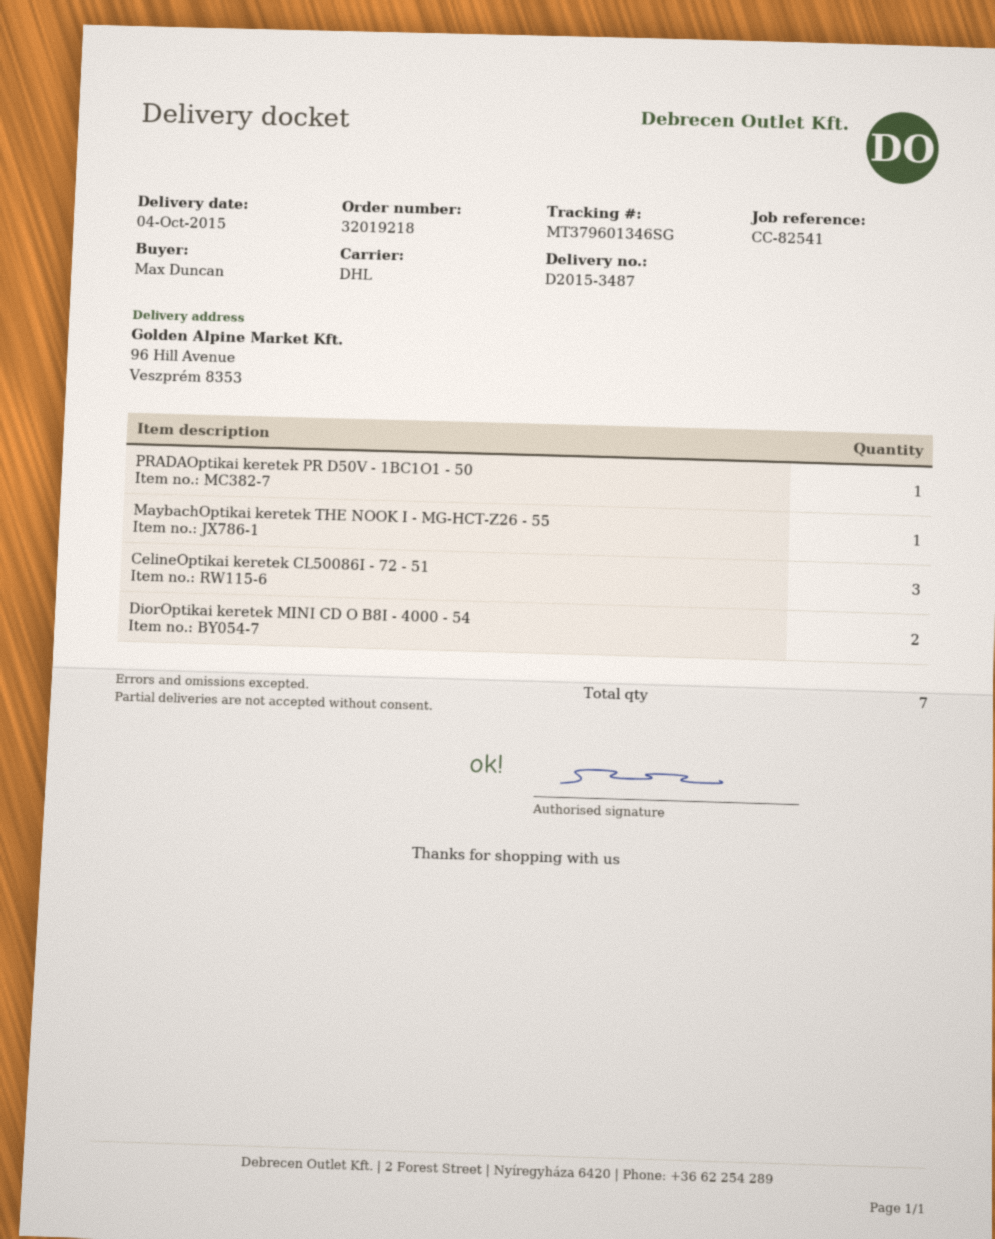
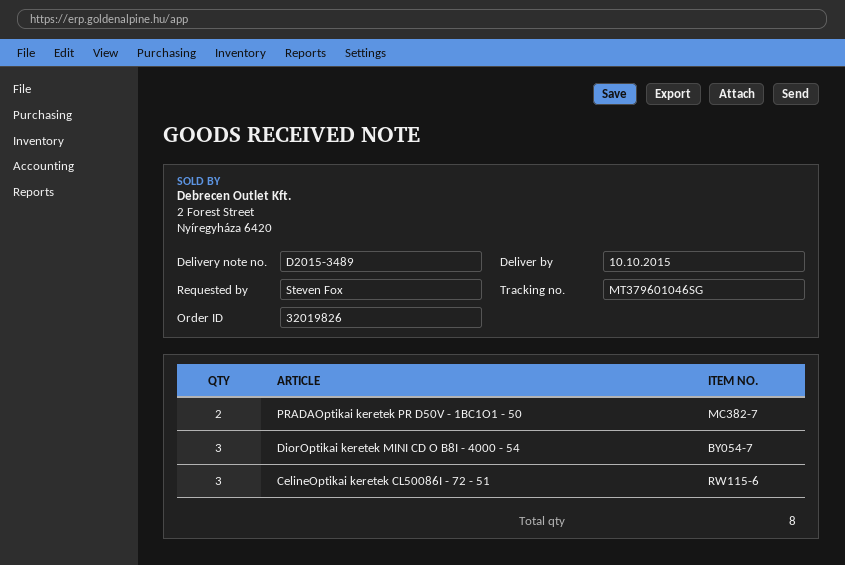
order number: 32019218 -> 32019826
delivery note number: D2015-3487 -> D2015-3489
delivery date: 2015-10-04 -> 2015-10-10
ordered by: Max Duncan -> Steven Fox
tracking number: MT379601346SG -> MT379601046SG
PRADAOptikai keretek PR D50V - 1BC1O1 - 50: 1 -> 2
MaybachOptikai keretek THE NOOK I - MG-HCT-Z26 - 55: 1 -> none
DiorOptikai keretek MINI CD O B8I - 4000 - 54: 2 -> 3
total quantity: 7 -> 8

